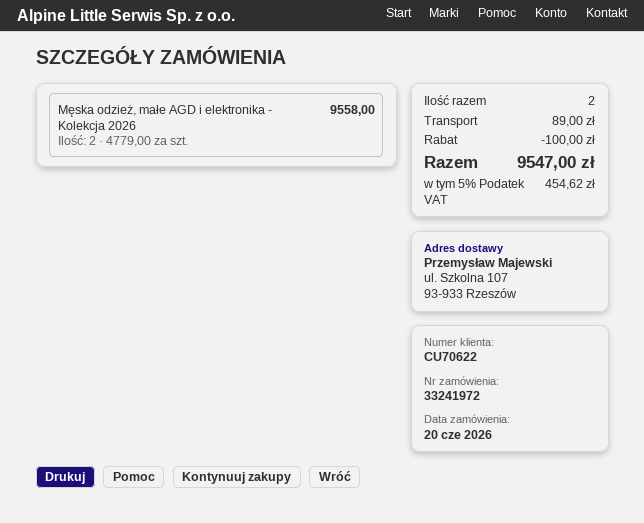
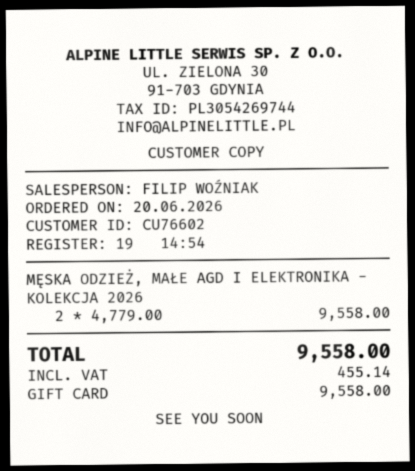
customer number: CU70622 -> CU76602
discount: 100.00 -> none
shipping: 89.00 -> none
tax: 454.62 -> 455.14
total: 9547.00 -> 9558.00

